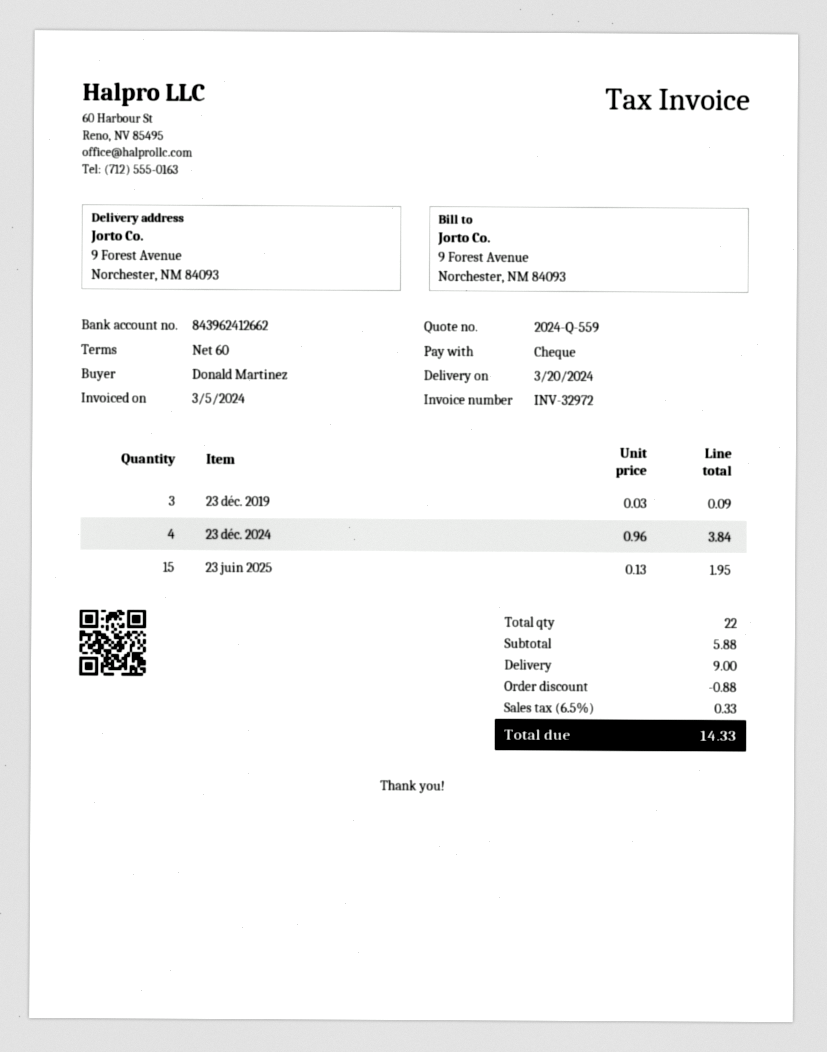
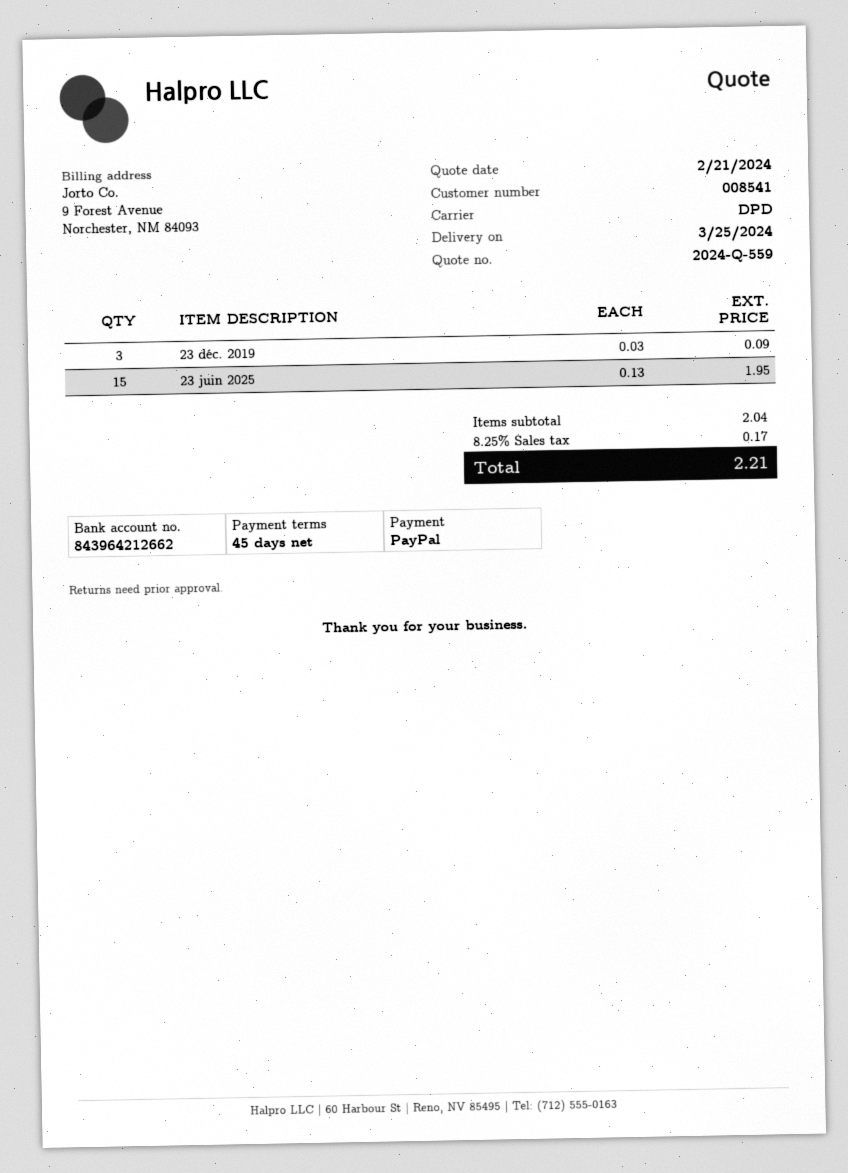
delivery date: 2024-03-20 -> 2024-03-25
payment terms: 60 days -> 45 days
payment method: cheque -> PayPal
bank account: 843962412662 -> 843964212662
23 déc. 2024: 4 x 0.96 = 3.84 -> none
subtotal: 5.88 -> 2.04
discount: 0.88 -> none
shipping: 9.00 -> none
tax: 6.5% = 0.33 -> 8.25% = 0.17
total: 14.33 -> 2.21

